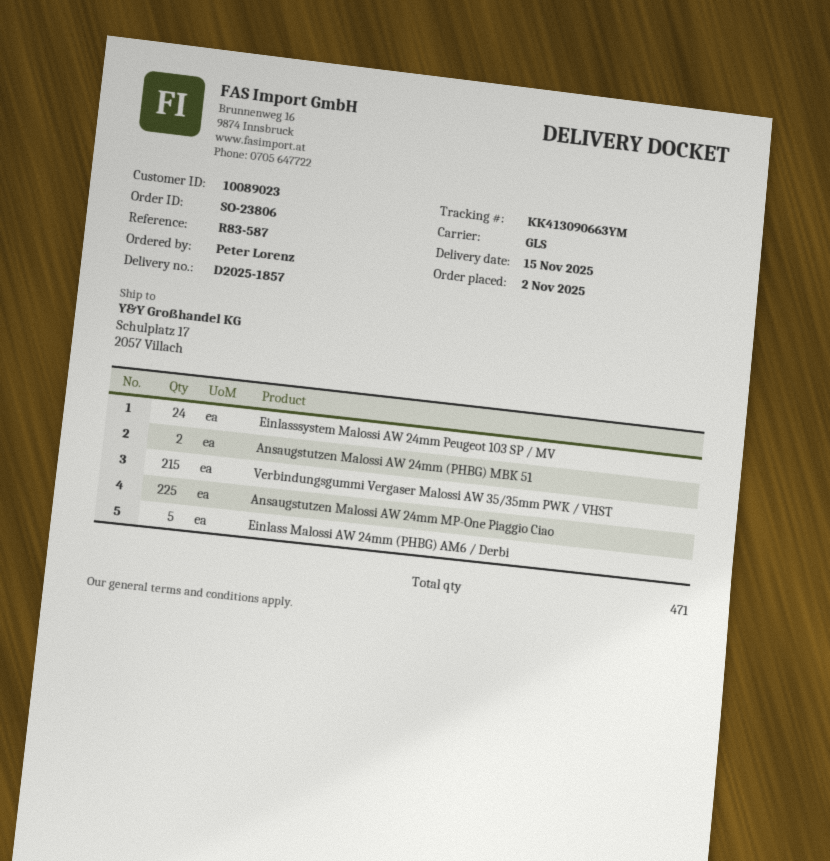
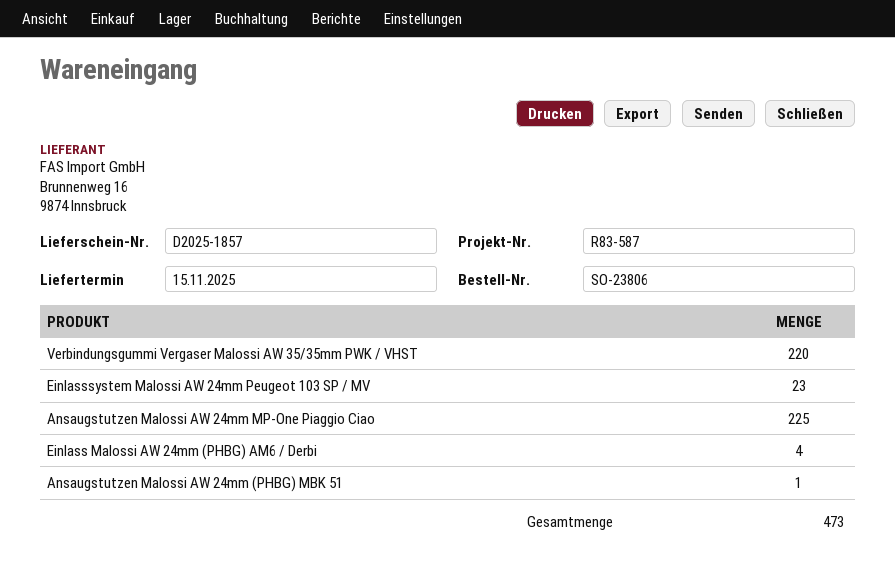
Einlasssystem Malossi AW 24mm Peugeot 103 SP / MV: 24 -> 23
Ansaugstutzen Malossi AW 24mm (PHBG) MBK 51: 2 -> 1
Verbindungsgummi Vergaser Malossi AW 35/35mm PWK / VHST: 215 -> 220
Einlass Malossi AW 24mm (PHBG) AM6 / Derbi: 5 -> 4
total quantity: 471 -> 473

